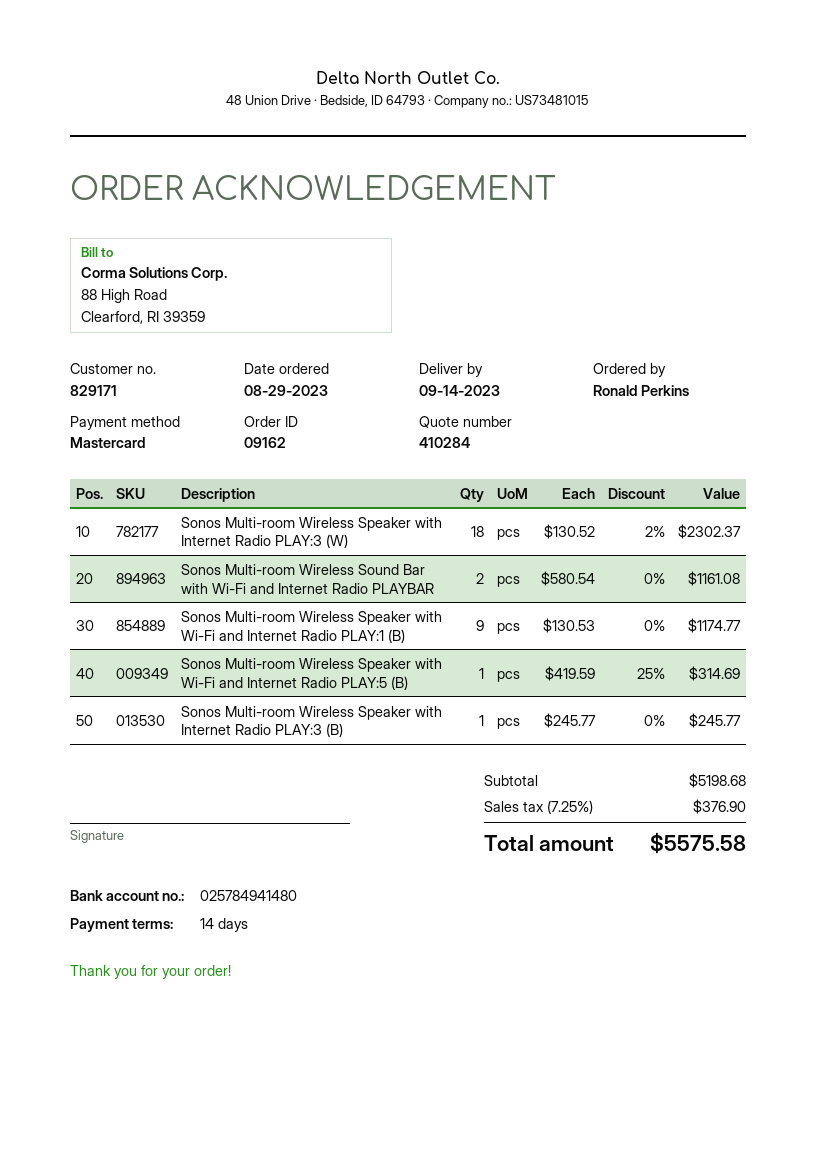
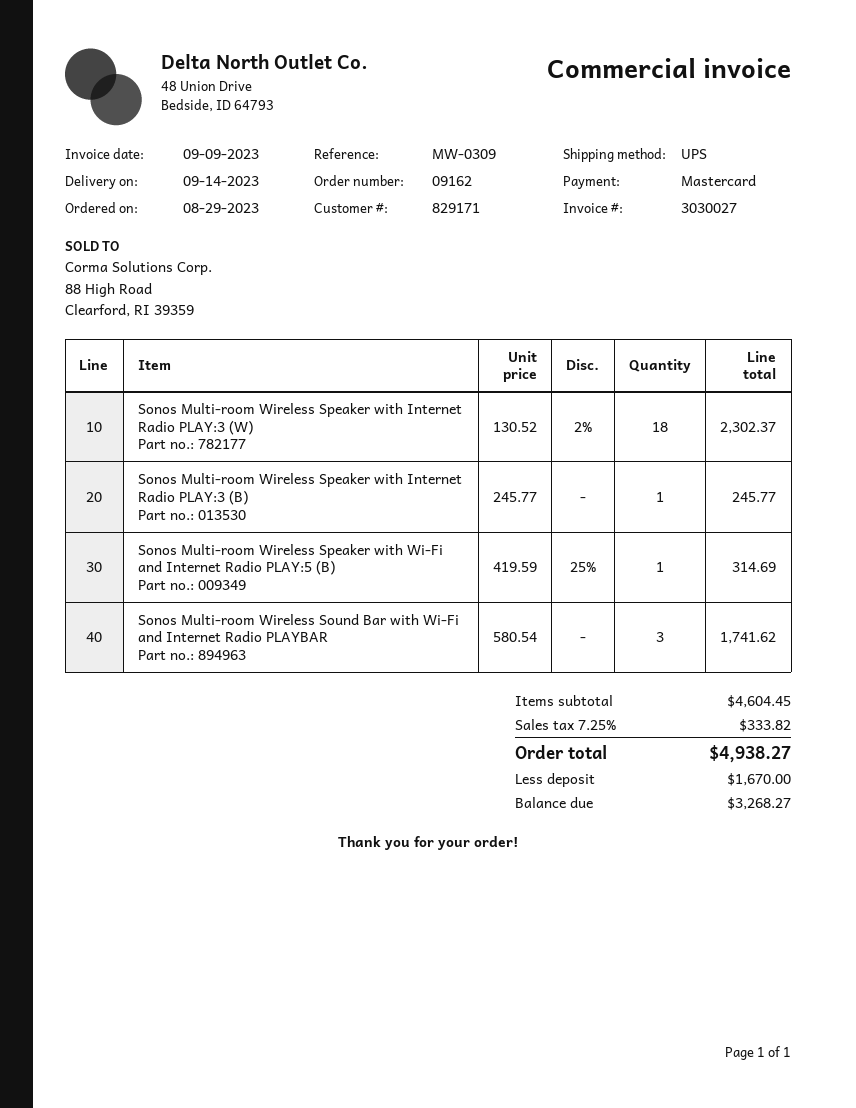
Sonos Multi-room Wireless Sound Bar with Wi-Fi and Internet Radio PLAYBAR: 2 x 580.54 = 1161.08 -> 3 x 580.54 = 1741.62
Sonos Multi-room Wireless Speaker with Wi-Fi and Internet Radio PLAY:1 (B): 9 x 130.53 = 1174.77 -> none
subtotal: 5198.68 -> 4604.45
tax: 7.25% = 376.90 -> 7.25% = 333.82
total: 5575.58 -> 4938.27

